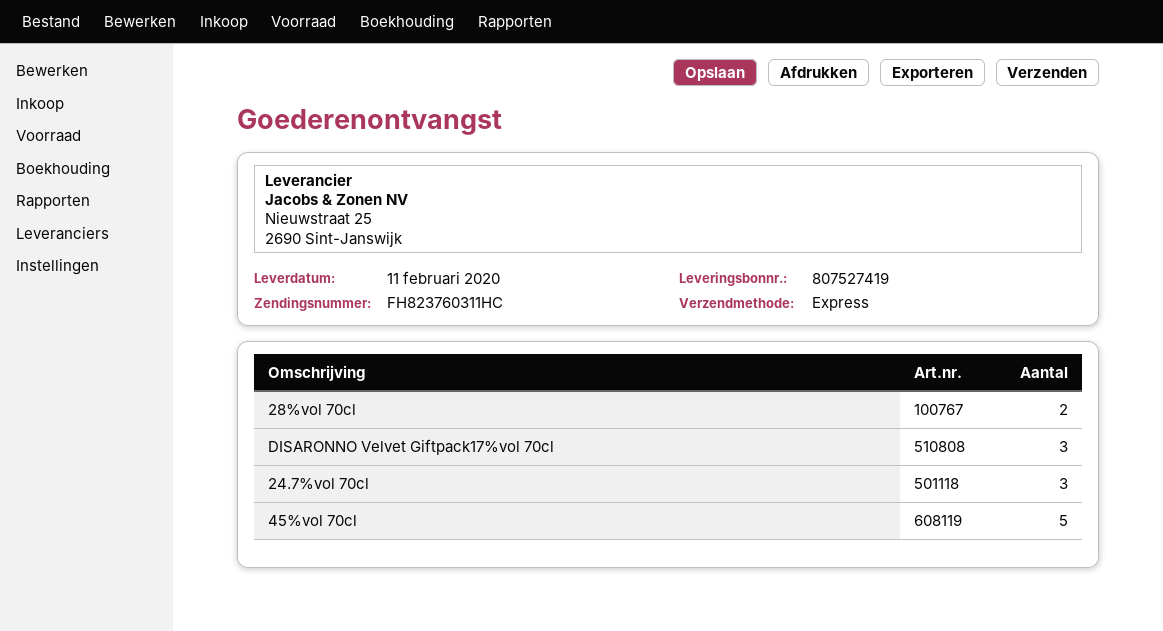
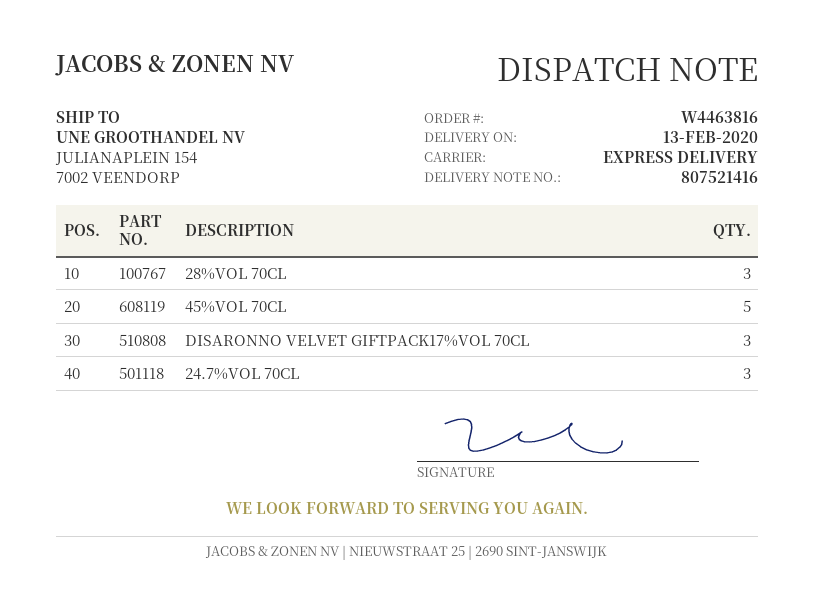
delivery note number: 807527419 -> 807521416
delivery date: 2020-02-11 -> 2020-02-13
28%vol 70cl: 2 -> 3

